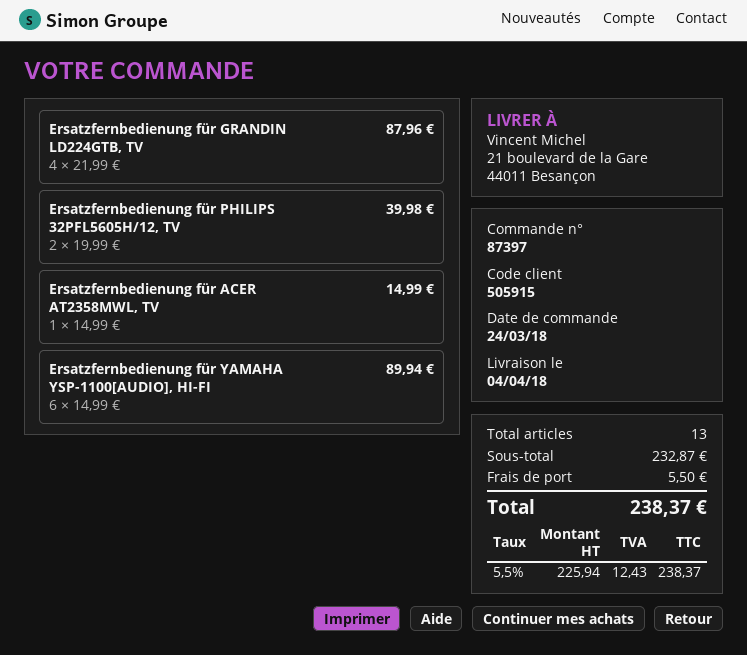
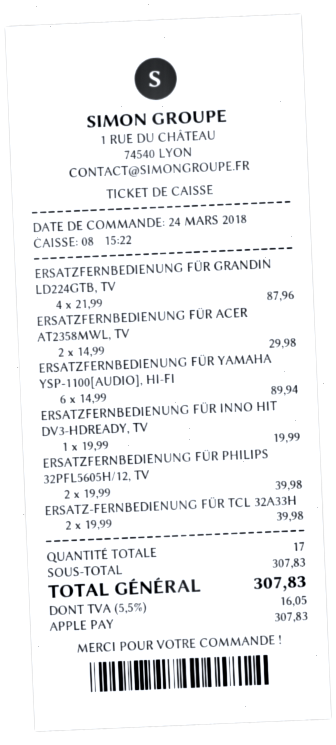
Ersatzfernbedienung für ACER AT2358MWL, TV: 1 x 14.99 = 14.99 -> 2 x 14.99 = 29.98
ERSATZFERNBEDIENUNG FÜR INNO HIT DV3-HDREADY, TV: none -> 1 x 19.99 = 19.99
ERSATZ-FERNBEDIENUNG FÜR TCL 32A33H: none -> 2 x 19.99 = 39.98
total quantity: 13 -> 17
subtotal: 232.87 -> 307.83
shipping: 5.50 -> none
tax: 5.5% = 12.43 -> 5.5% = 16.05
total: 238.37 -> 307.83

